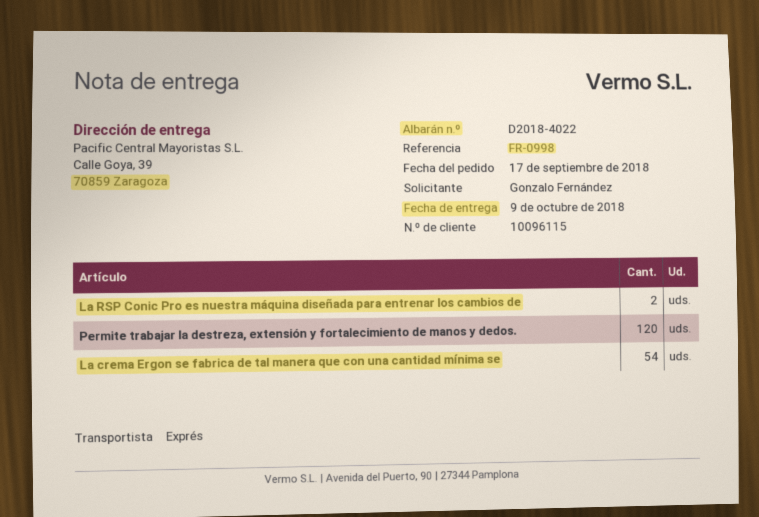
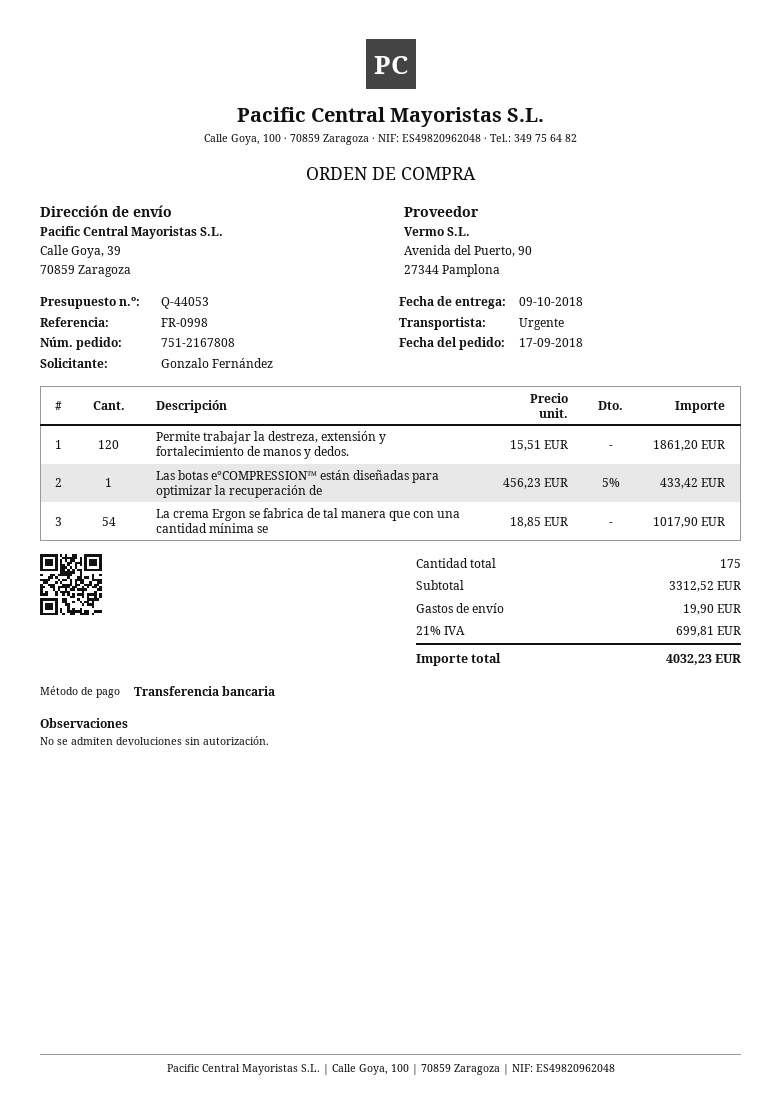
La RSP Conic Pro es nuestra máquina diseñada para entrenar los cambios de: 2 -> none
Las botas e°COMPRESSION™ están diseñadas para optimizar la recuperación de: none -> 1

